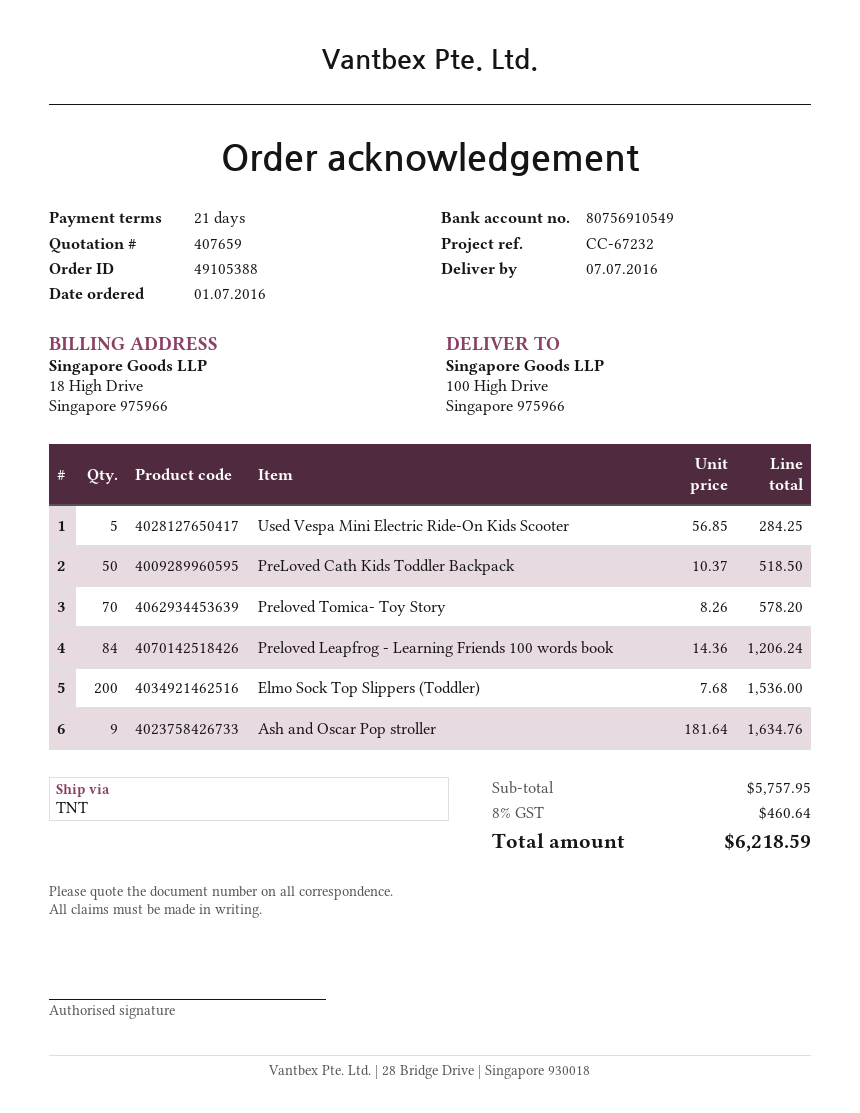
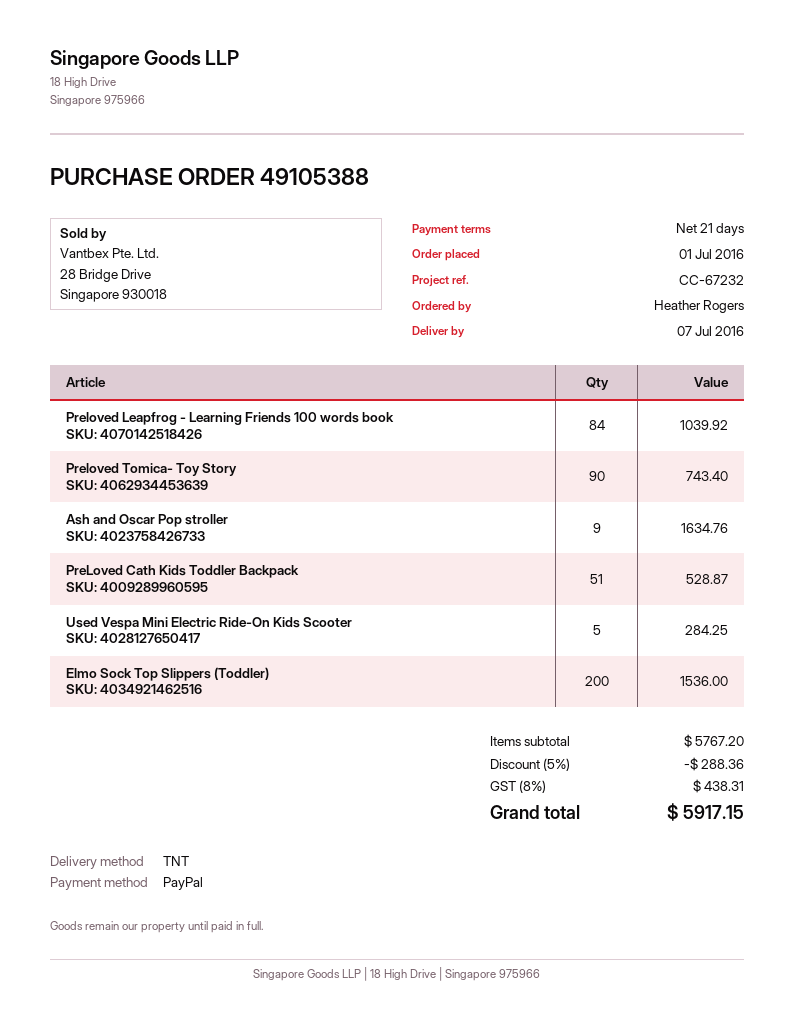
PreLoved Cath Kids Toddler Backpack: 50 for 518.50 -> 51 for 528.87
Preloved Tomica- Toy Story: 70 for 578.20 -> 90 for 743.40
Preloved Leapfrog - Learning Friends 100 words book: 84 for 1206.24 -> 84 for 1039.92
subtotal: 5757.95 -> 5767.20
discount: none -> 5% = 288.36
tax: 8% = 460.64 -> 8% = 438.31
total: 6218.59 -> 5917.15

